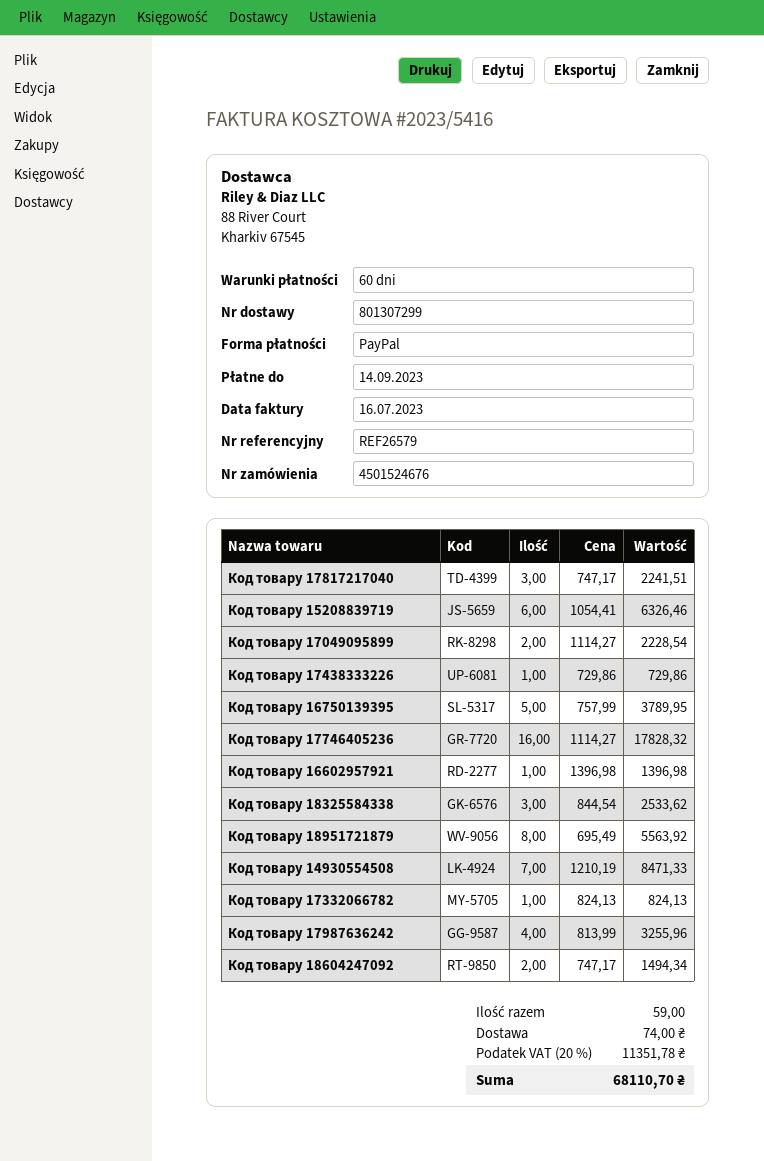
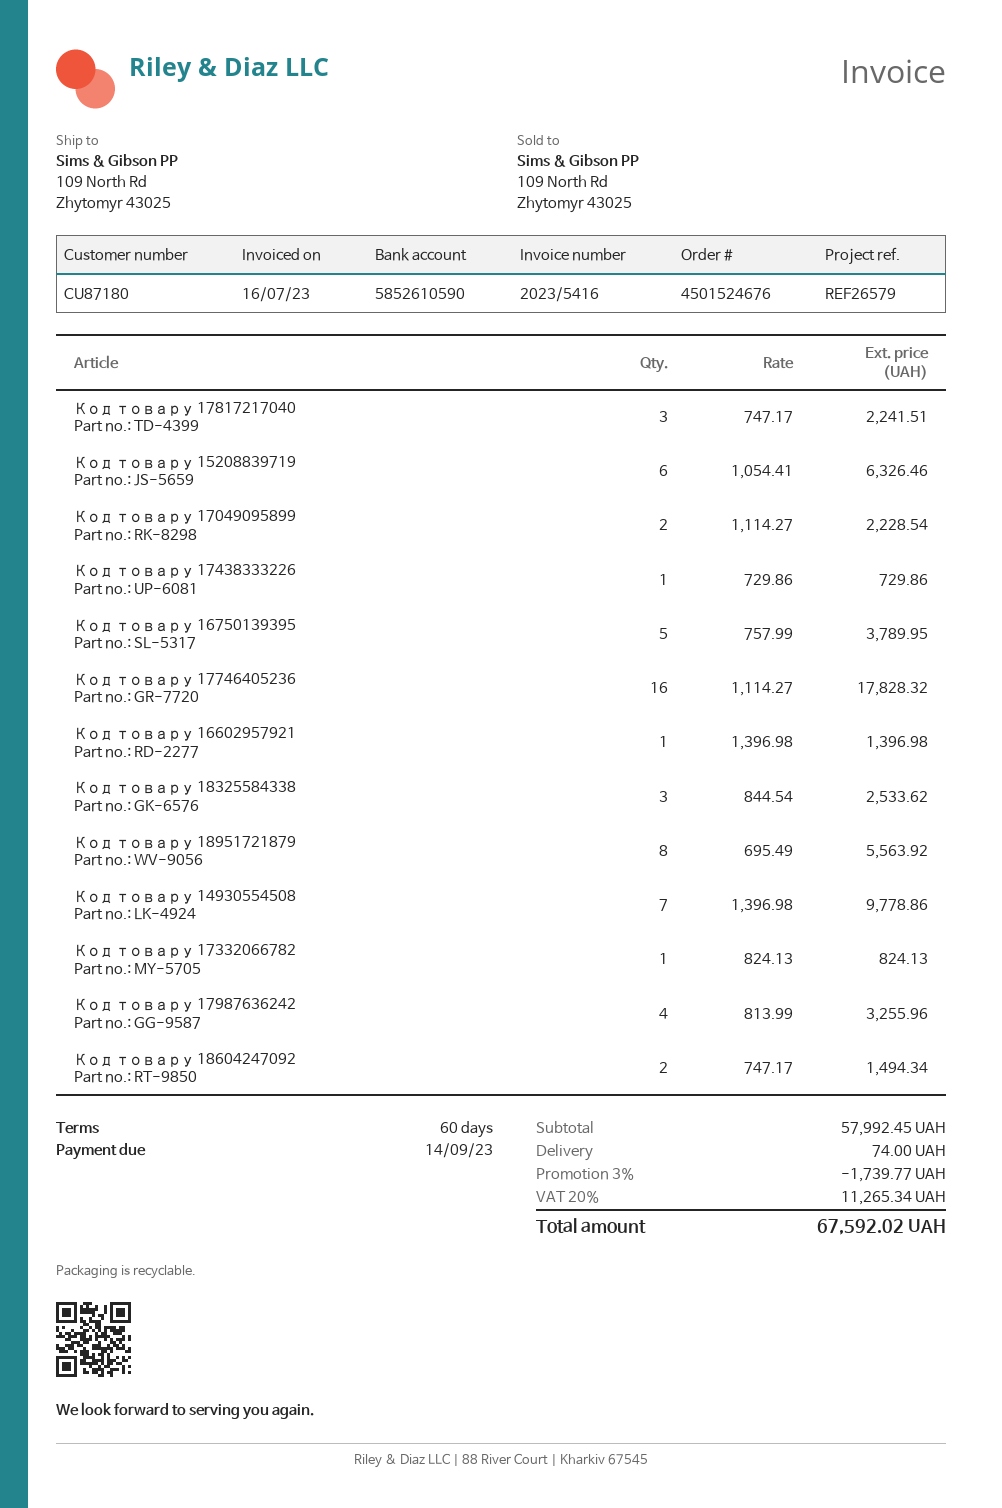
Код товару 14930554508: 7 x 1210.19 = 8471.33 -> 7 x 1396.98 = 9778.86
discount: none -> 3% = 1739.77
tax: 20% = 11351.78 -> 20% = 11265.34
total: 68110.70 -> 67592.02

